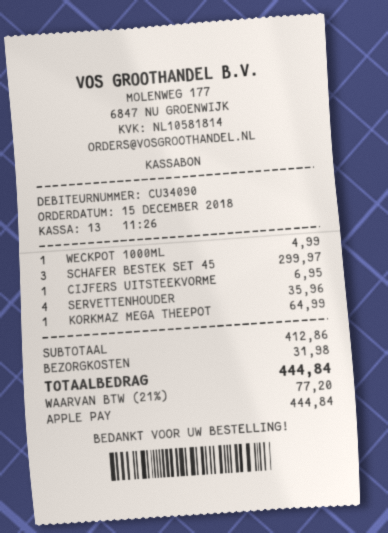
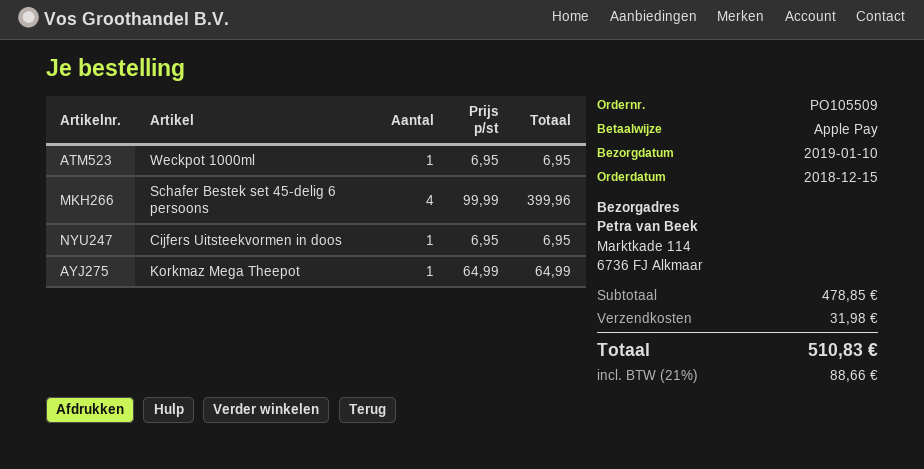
WECKPOT 1000ML: 1 for 4.99 -> 1 for 6.95
SCHAFER BESTEK SET 45: 3 for 299.97 -> 4 for 399.96
SERVETTENHOUDER: 4 for 35.96 -> none
subtotal: 412.86 -> 478.85
tax: 21% = 77.20 -> 21% = 88.66
total: 444.84 -> 510.83

